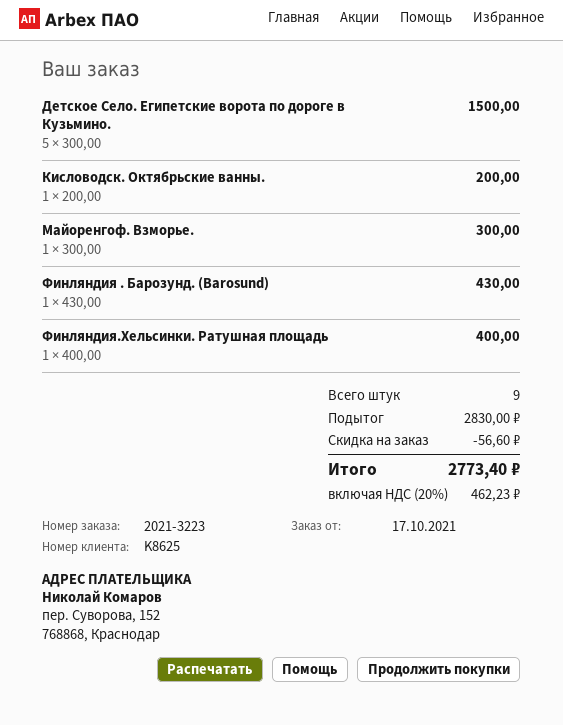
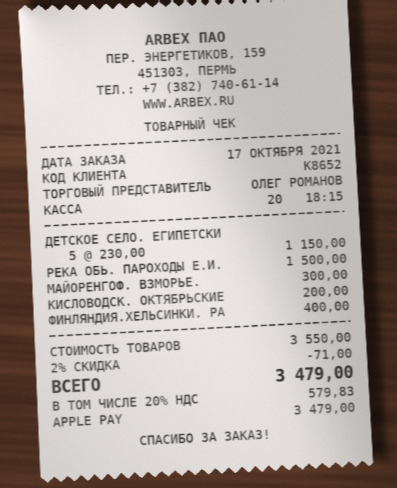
customer number: K8625 -> K8652
Детское Село. Египетские ворота по дороге в Кузьмино.: 5 x 300.00 = 1500.00 -> 5 x 230.00 = 1150.00
Финляндия . Барозунд. (Barosund): 1 x 430.00 = 430.00 -> none
РЕКА ОБЬ. ПАРОХОДЫ Е.И.: none -> 1 x 1500.00 = 1500.00
subtotal: 2830.00 -> 3550.00
discount: 56.60 -> 71.00
tax: 20% = 462.23 -> 20% = 579.83
total: 2773.40 -> 3479.00

